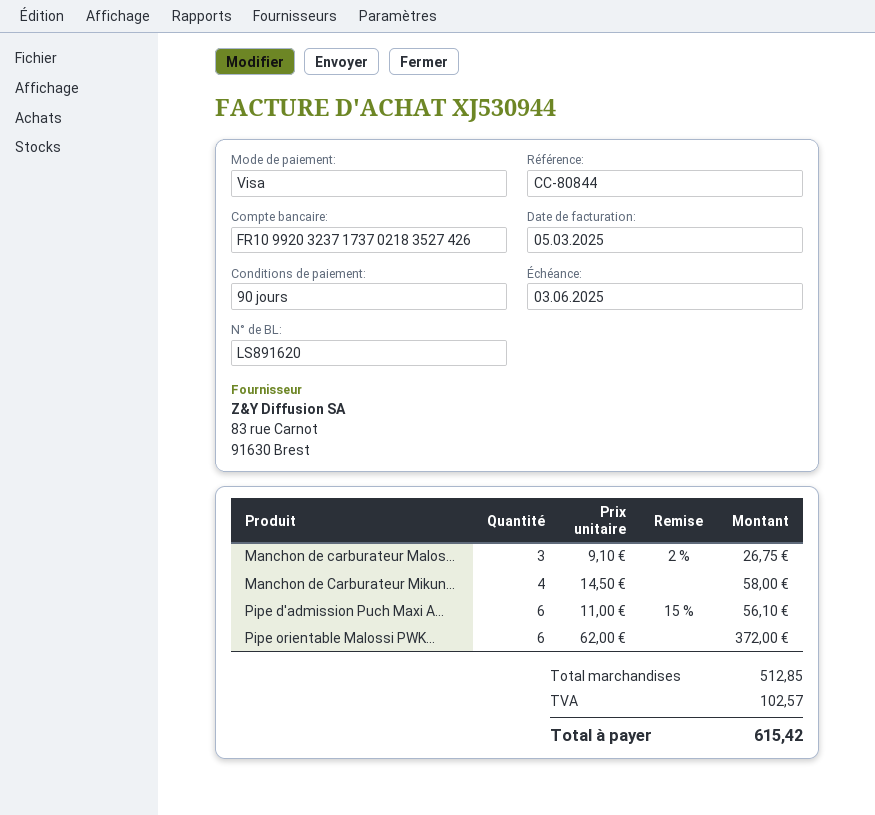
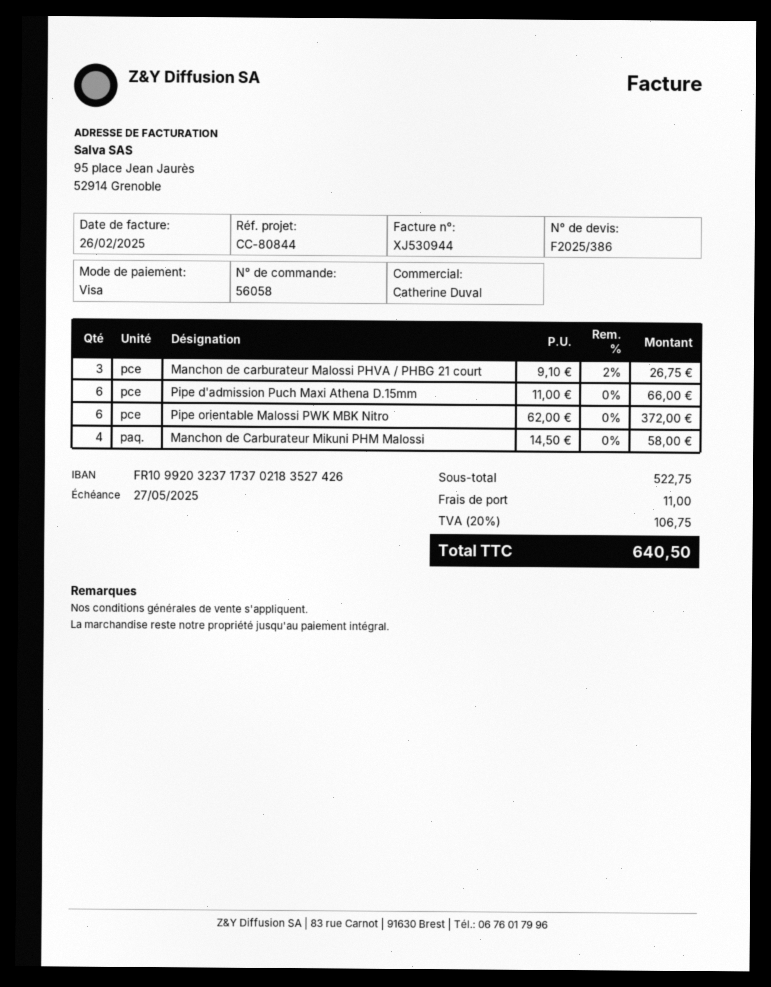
invoice date: 2025-03-05 -> 2025-02-26
due date: 2025-06-03 -> 2025-05-27
Pipe d'admission Puch Maxi A...: 6 x 11.00 - 15% = 56.10 -> 6 x 11.00 = 66.00
subtotal: 512.85 -> 522.75
shipping: none -> 11.00
tax: 102.57 -> 106.75
total: 615.42 -> 640.50

